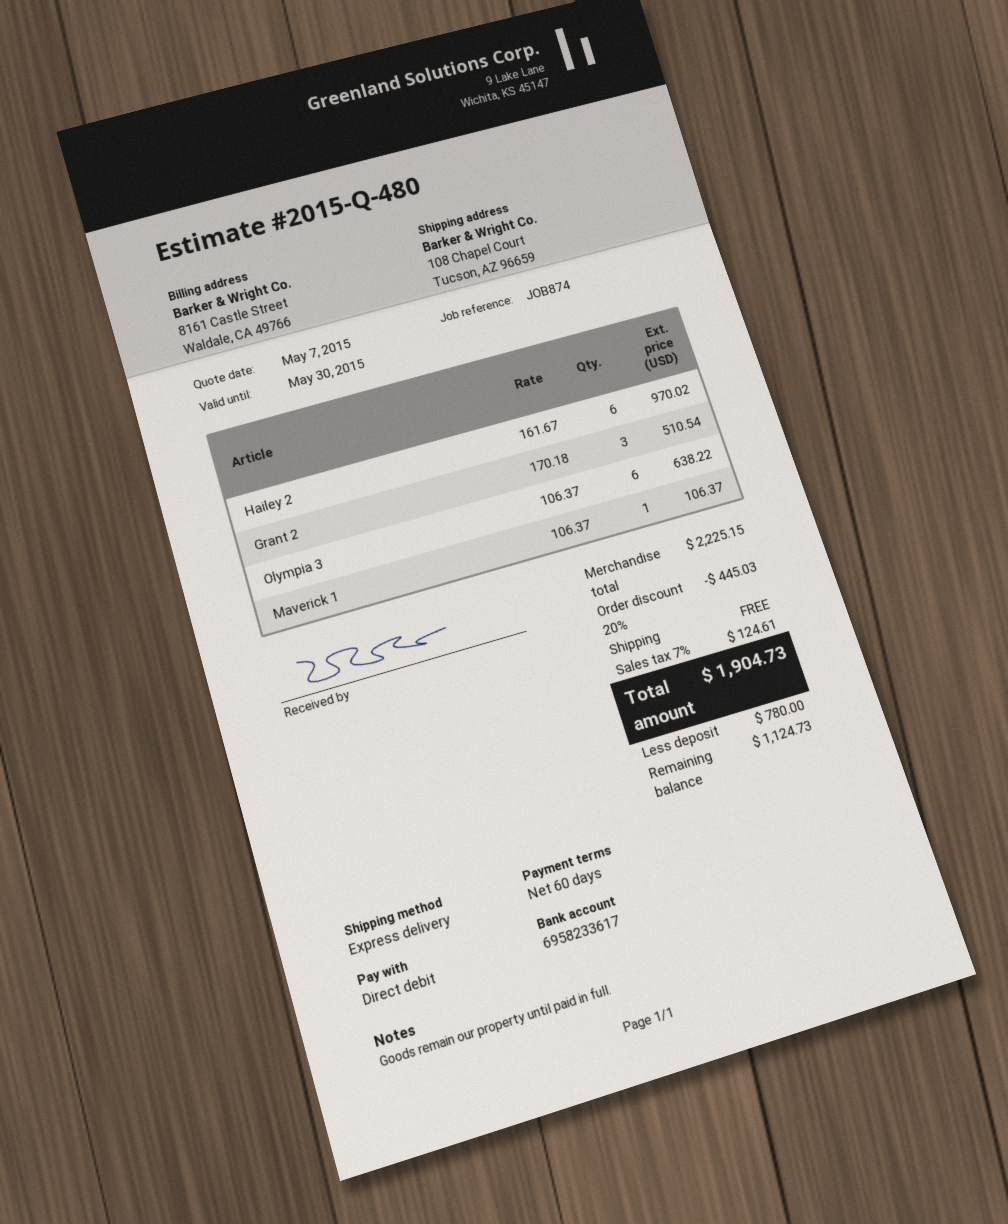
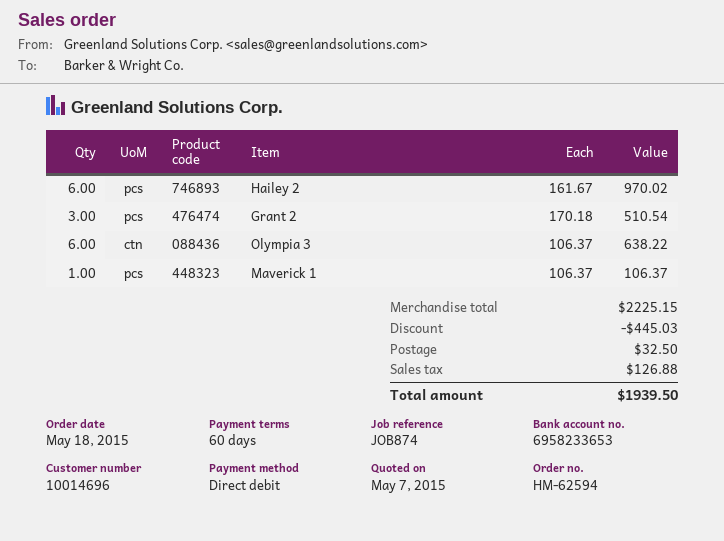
bank account: 6958233617 -> 6958233653
shipping: 0.00 -> 32.50
tax: 124.61 -> 126.88
total: 1904.73 -> 1939.50

